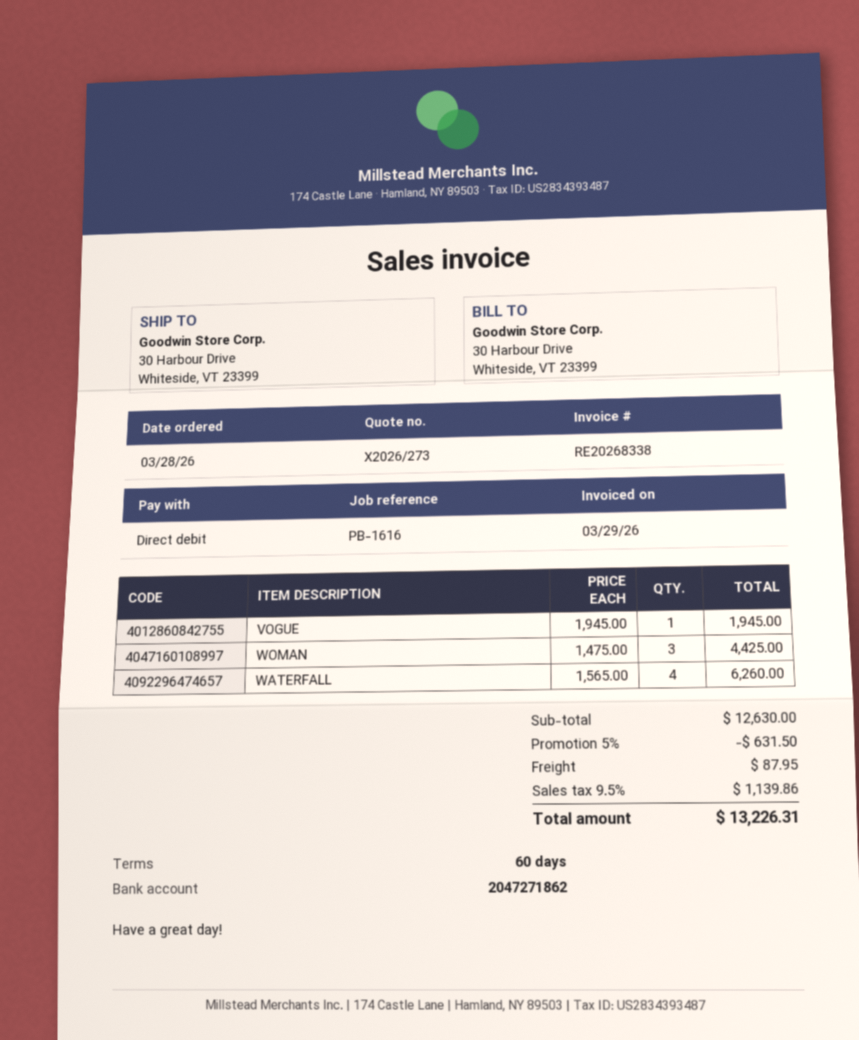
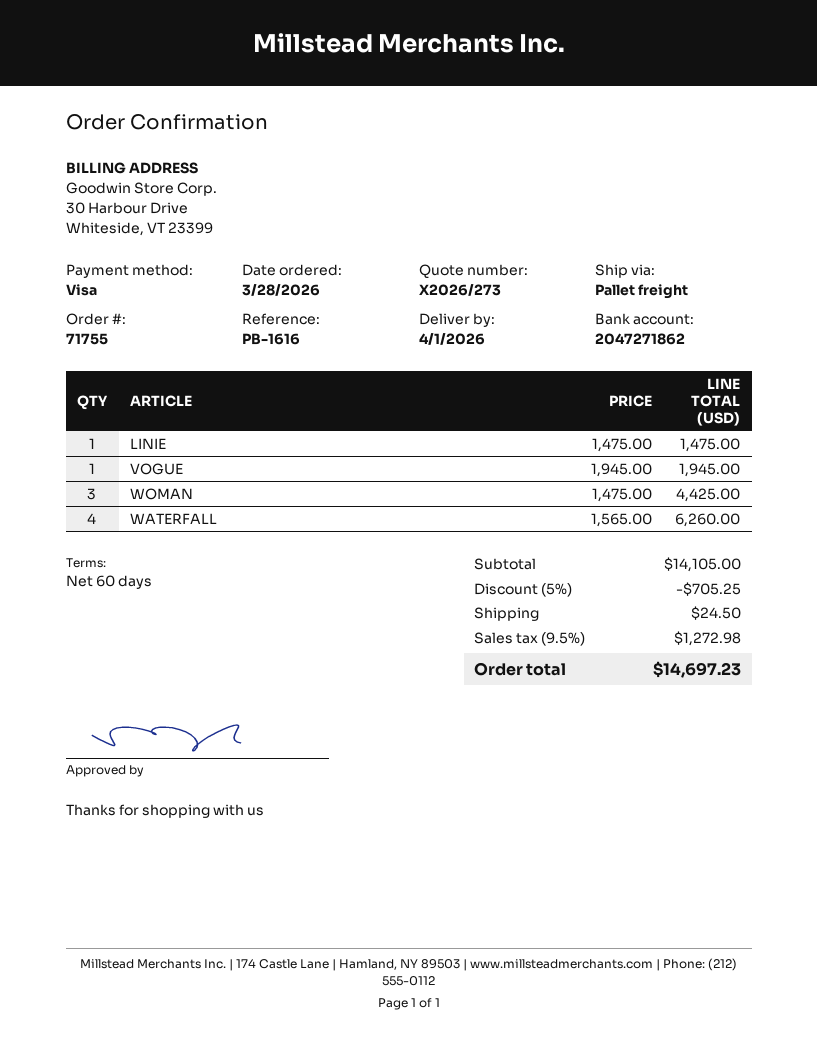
payment method: direct debit -> Visa
LINIE: none -> 1 x 1475.00 = 1475.00
subtotal: 12630.00 -> 14105.00
discount: 5% = 631.50 -> 5% = 705.25
shipping: 87.95 -> 24.50
tax: 9.5% = 1139.86 -> 9.5% = 1272.98
total: 13226.31 -> 14697.23

